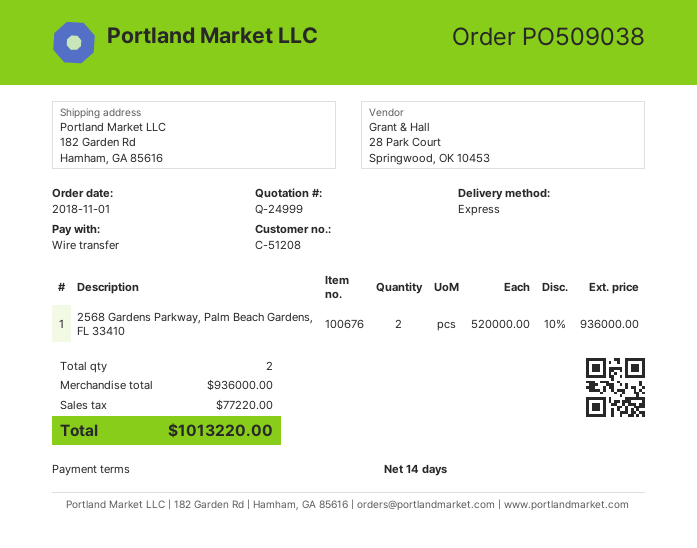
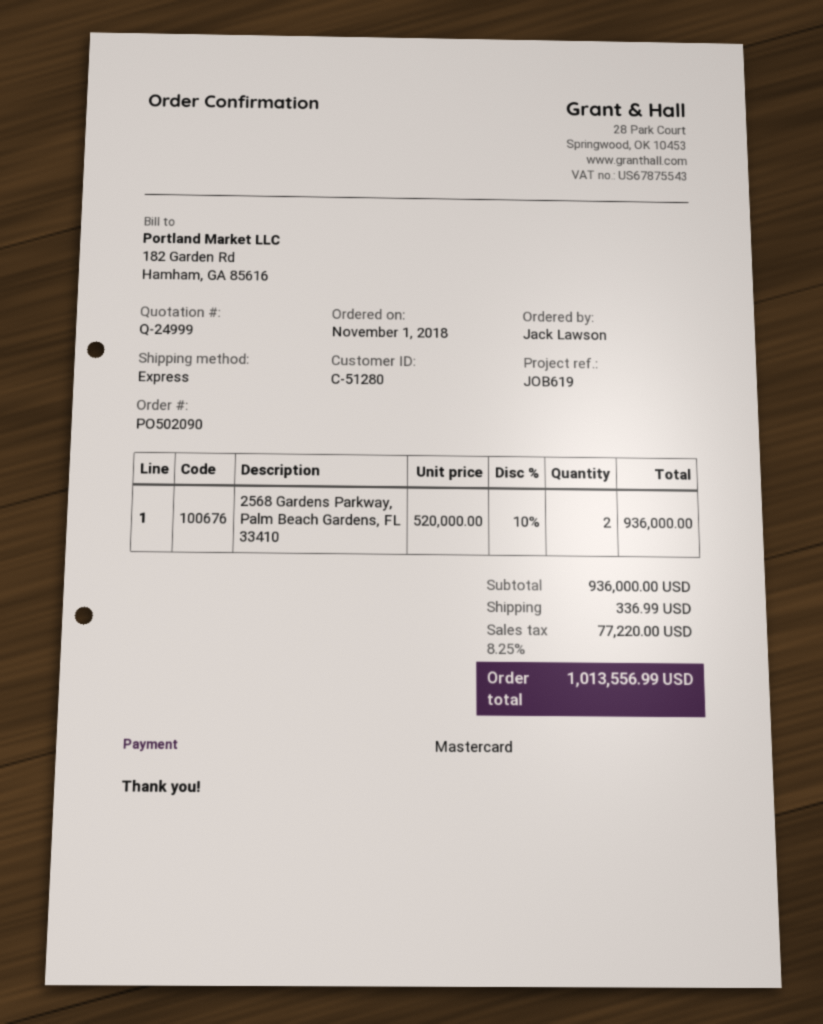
order number: PO509038 -> PO502090
customer number: C-51208 -> C-51280
payment method: bank transfer -> Mastercard
shipping: none -> 336.99
total: 1013220.00 -> 1013556.99

